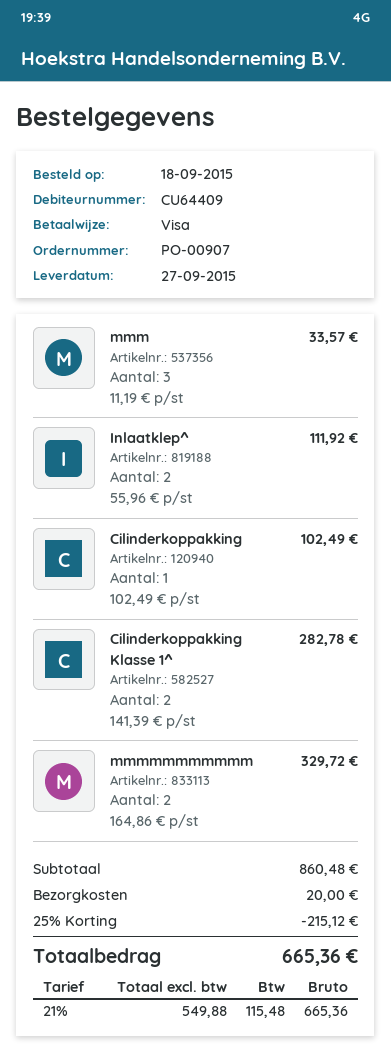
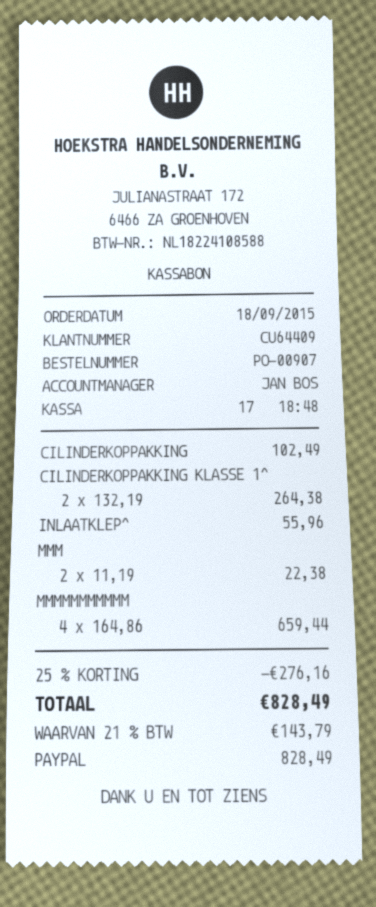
payment method: Visa -> PayPal
mmm: 3 x 11.19 = 33.57 -> 2 x 11.19 = 22.38
Inlaatklep^: 2 x 55.96 = 111.92 -> 1 x 55.96 = 55.96
Cilinderkoppakking Klasse 1^: 2 x 141.39 = 282.78 -> 2 x 132.19 = 264.38
mmmmmmmmmmm: 2 x 164.86 = 329.72 -> 4 x 164.86 = 659.44
discount: 25% = 215.12 -> 25% = 276.16
shipping: 20.00 -> none
tax: 21% = 115.48 -> 21% = 143.79
total: 665.36 -> 828.49

